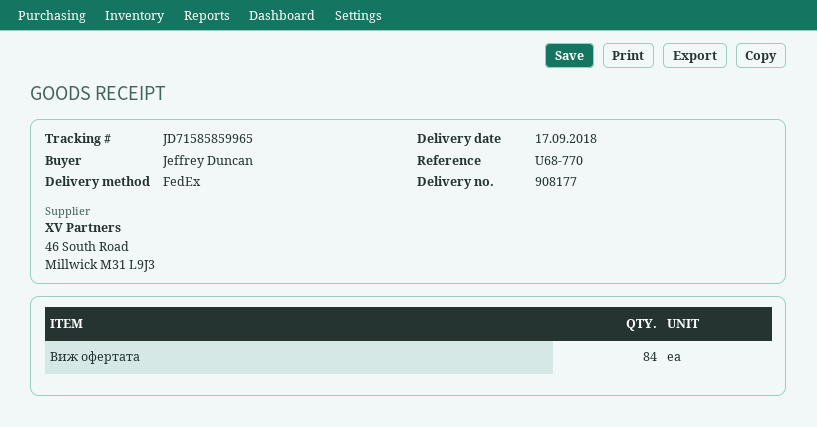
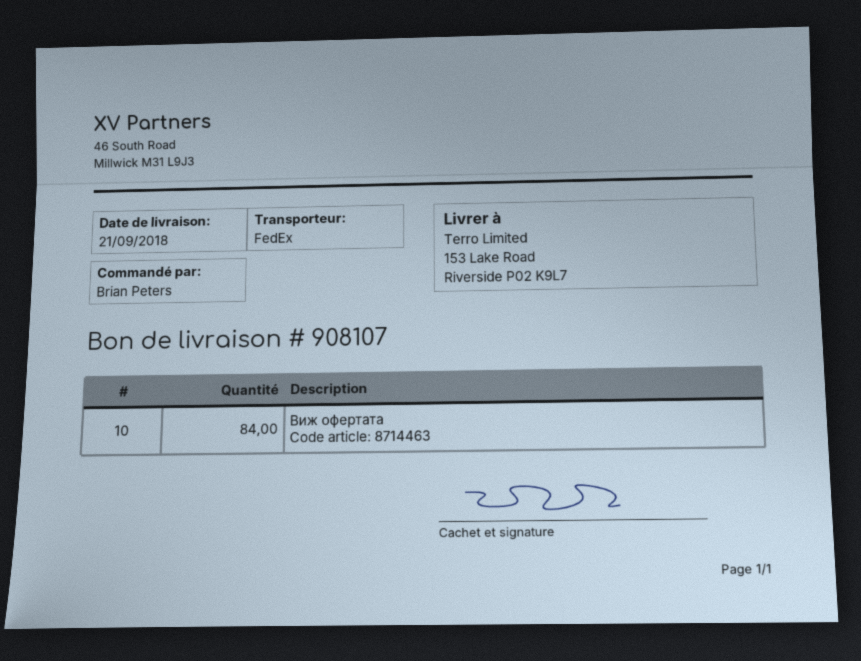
delivery note number: 908177 -> 908107
delivery date: 2018-09-17 -> 2018-09-21
ordered by: Jeffrey Duncan -> Brian Peters

